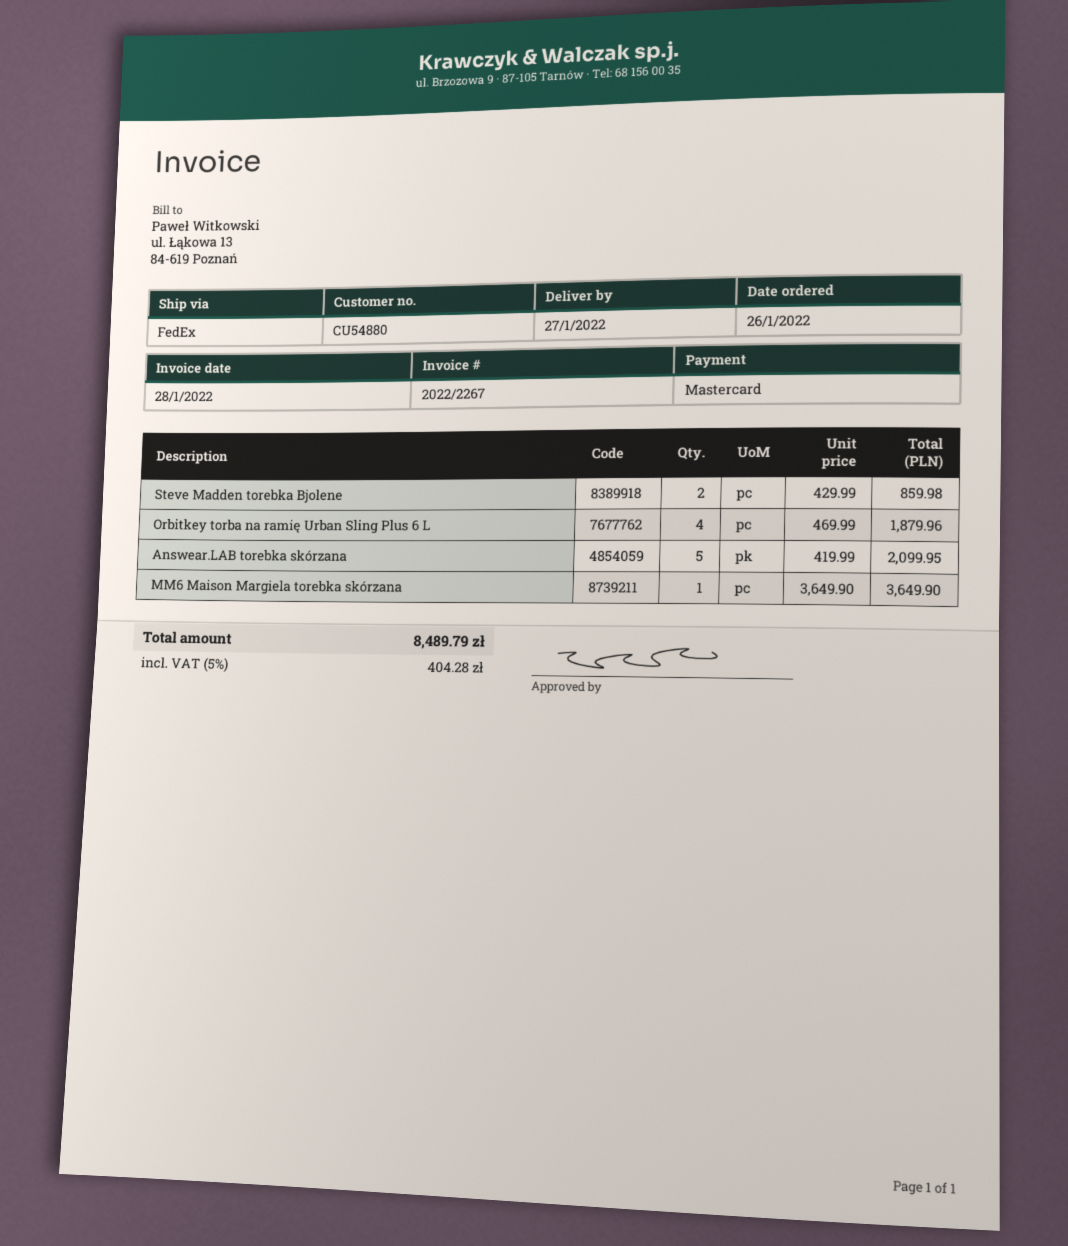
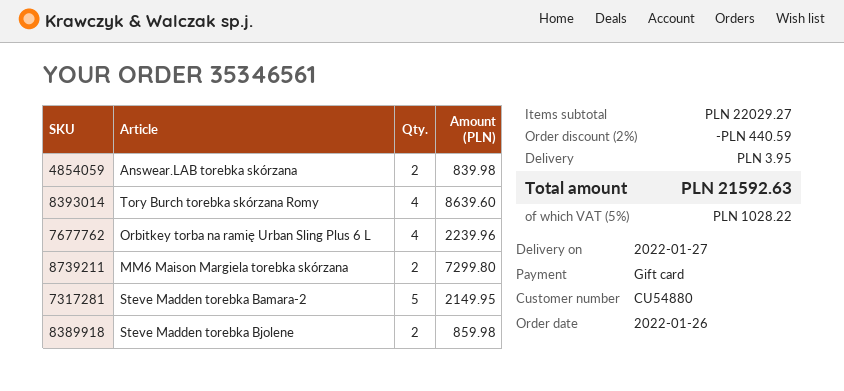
payment method: Mastercard -> gift card
Orbitkey torba na ramię Urban Sling Plus 6 L: 4 for 1879.96 -> 4 for 2239.96
Answear.LAB torebka skórzana: 5 for 2099.95 -> 2 for 839.98
MM6 Maison Margiela torebka skórzana: 1 for 3649.90 -> 2 for 7299.80
Tory Burch torebka skórzana Romy: none -> 4 for 8639.60
Steve Madden torebka Bamara-2: none -> 5 for 2149.95
discount: none -> 2% = 440.59
shipping: none -> 3.95
tax: 5% = 404.28 -> 5% = 1028.22
total: 8489.79 -> 21592.63

